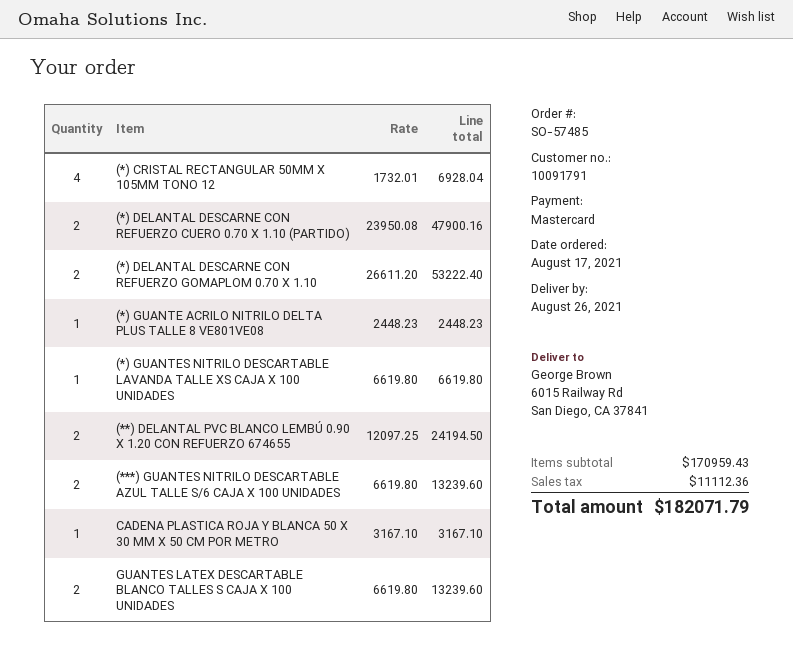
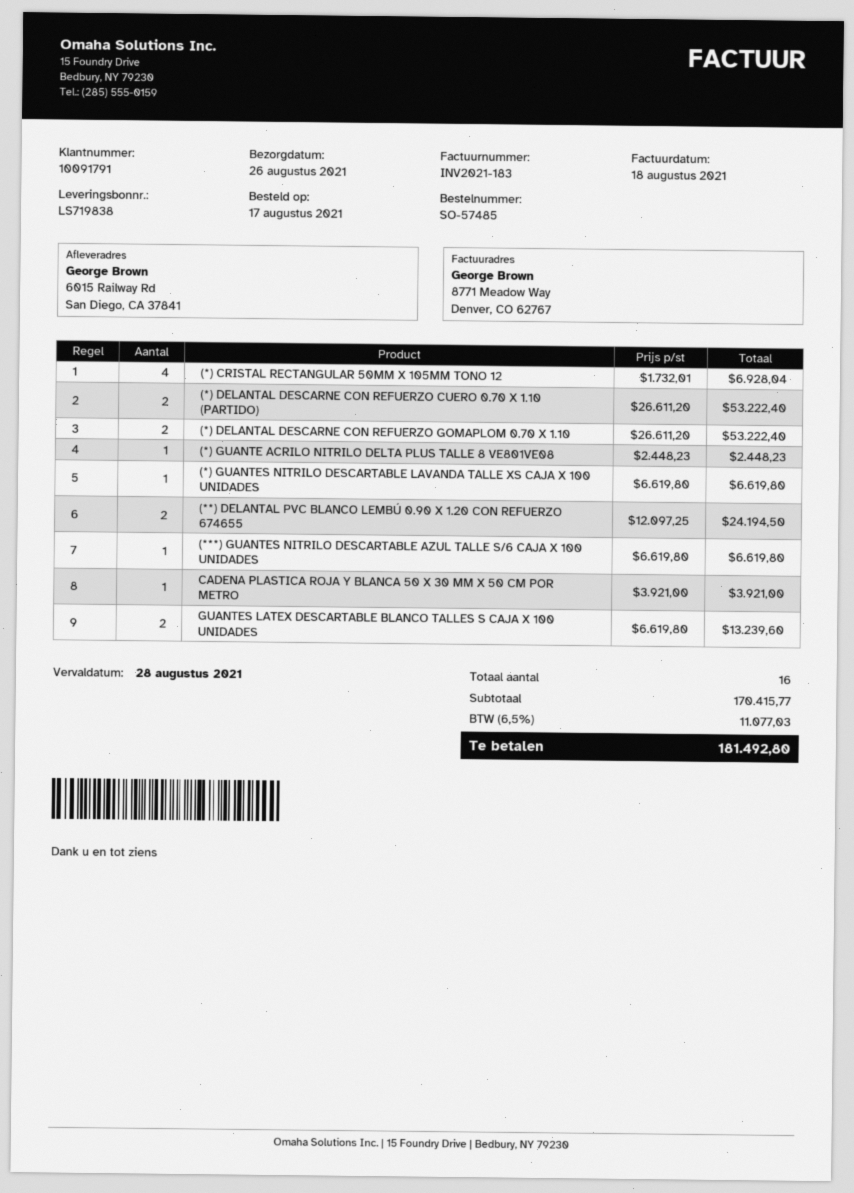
(*) DELANTAL DESCARNE CON REFUERZO CUERO 0.70 X 1.10 (PARTIDO): 2 x 23950.08 = 47900.16 -> 2 x 26611.20 = 53222.40
(***) GUANTES NITRILO DESCARTABLE AZUL TALLE S/6 CAJA X 100 UNIDADES: 2 x 6619.80 = 13239.60 -> 1 x 6619.80 = 6619.80
CADENA PLASTICA ROJA Y BLANCA 50 X 30 MM X 50 CM POR METRO: 1 x 3167.10 = 3167.10 -> 1 x 3921.00 = 3921.00
subtotal: 170959.43 -> 170415.77
tax: 11112.36 -> 11077.03
total: 182071.79 -> 181492.80

